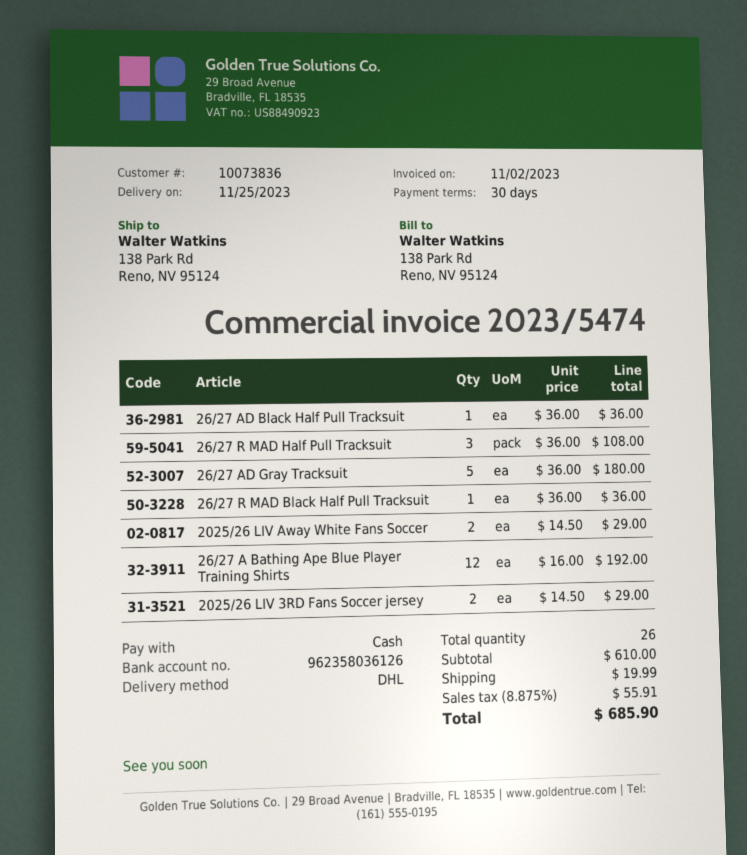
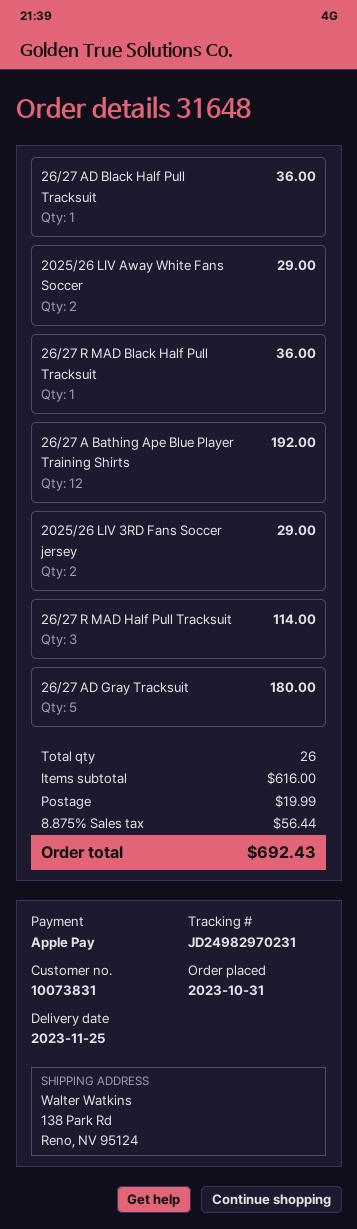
customer number: 10073836 -> 10073831
payment method: cash -> Apple Pay
26/27 R MAD Half Pull Tracksuit: 3 for 108.00 -> 3 for 114.00
subtotal: 610.00 -> 616.00
tax: 8.875% = 55.91 -> 8.875% = 56.44
total: 685.90 -> 692.43

